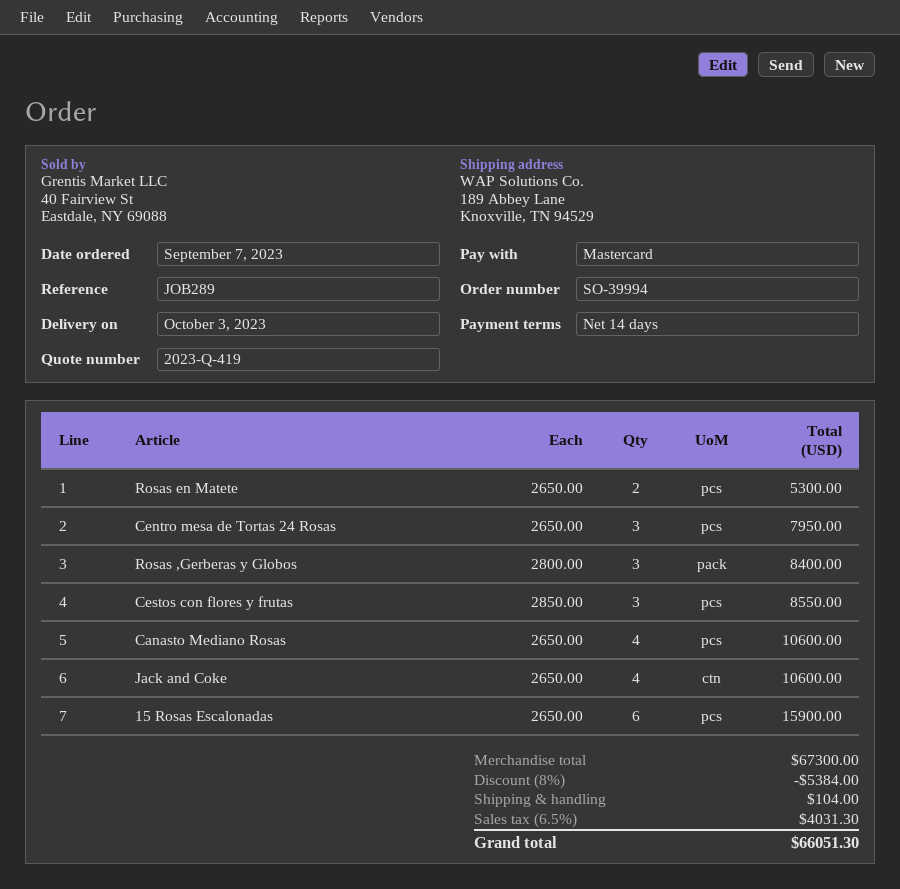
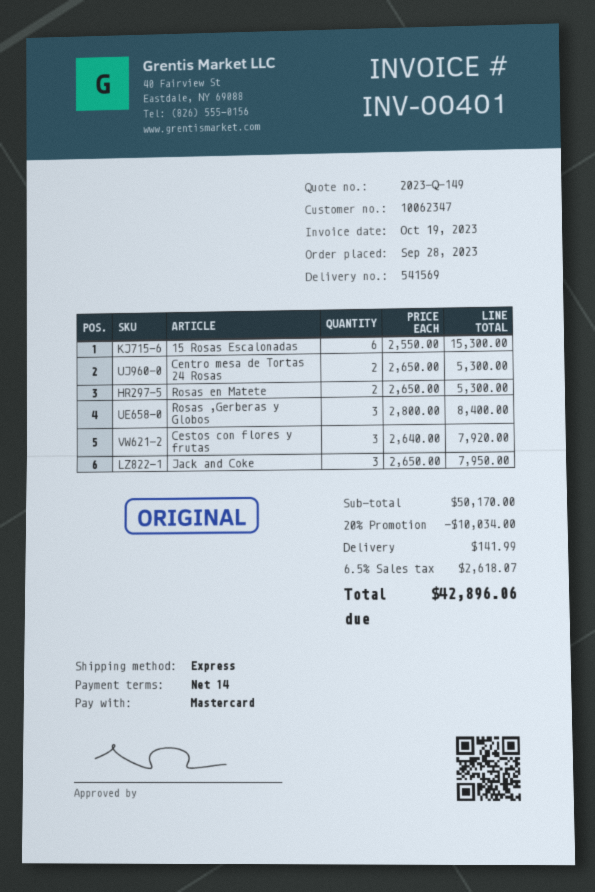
quote number: 2023-Q-419 -> 2023-Q-149
order date: 2023-09-07 -> 2023-09-28
Centro mesa de Tortas 24 Rosas: 3 x 2650.00 = 7950.00 -> 2 x 2650.00 = 5300.00
Cestos con flores y frutas: 3 x 2850.00 = 8550.00 -> 3 x 2640.00 = 7920.00
Canasto Mediano Rosas: 4 x 2650.00 = 10600.00 -> none
Jack and Coke: 4 x 2650.00 = 10600.00 -> 3 x 2650.00 = 7950.00
15 Rosas Escalonadas: 6 x 2650.00 = 15900.00 -> 6 x 2550.00 = 15300.00
subtotal: 67300.00 -> 50170.00
discount: 8% = 5384.00 -> 20% = 10034.00
shipping: 104.00 -> 141.99
tax: 6.5% = 4031.30 -> 6.5% = 2618.07
total: 66051.30 -> 42896.06

